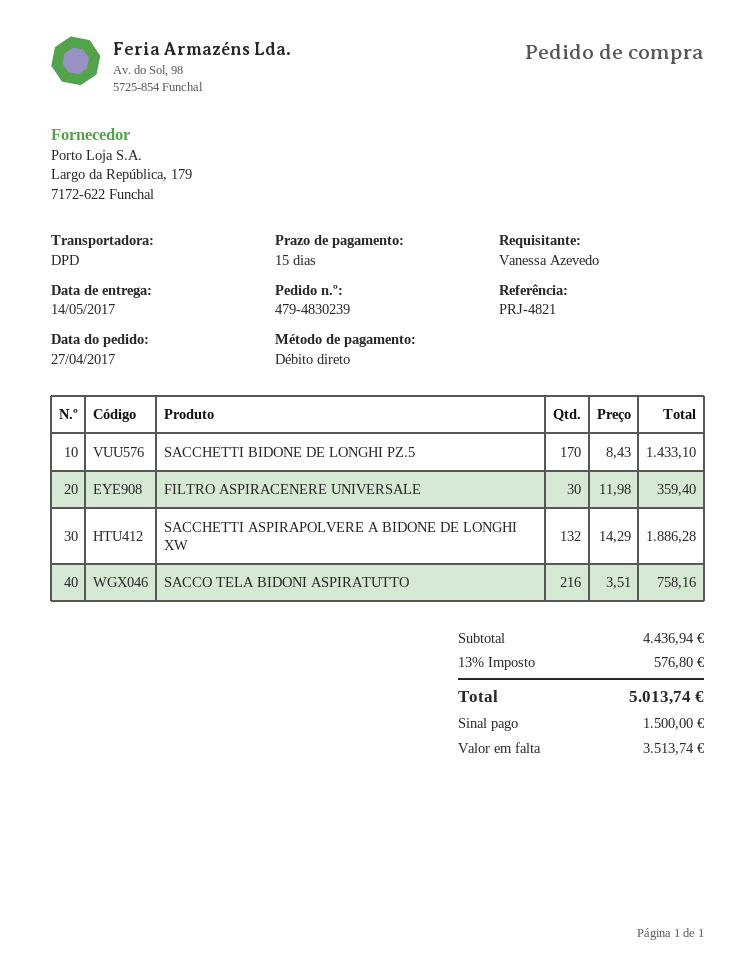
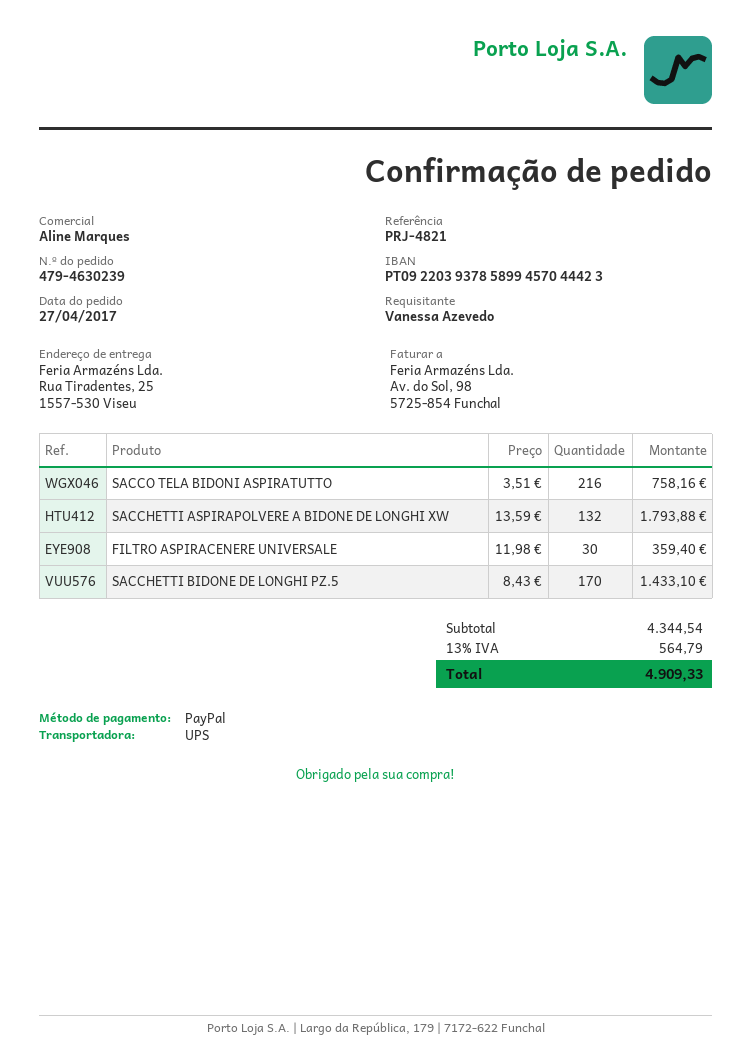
order number: 479-4830239 -> 479-4630239
payment method: direct debit -> PayPal
shipping method: DPD -> UPS
SACCHETTI ASPIRAPOLVERE A BIDONE DE LONGHI XW: 132 x 14.29 = 1886.28 -> 132 x 13.59 = 1793.88
subtotal: 4436.94 -> 4344.54
tax: 13% = 576.80 -> 13% = 564.79
total: 5013.74 -> 4909.33

